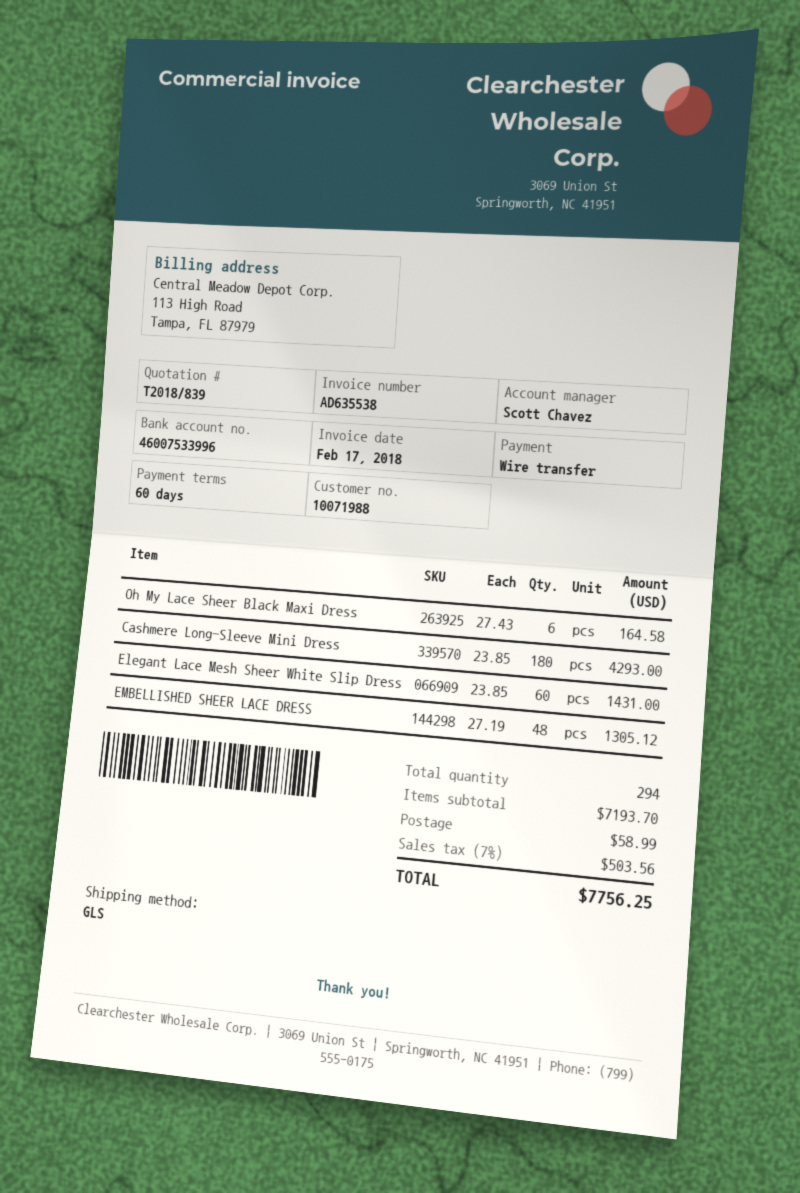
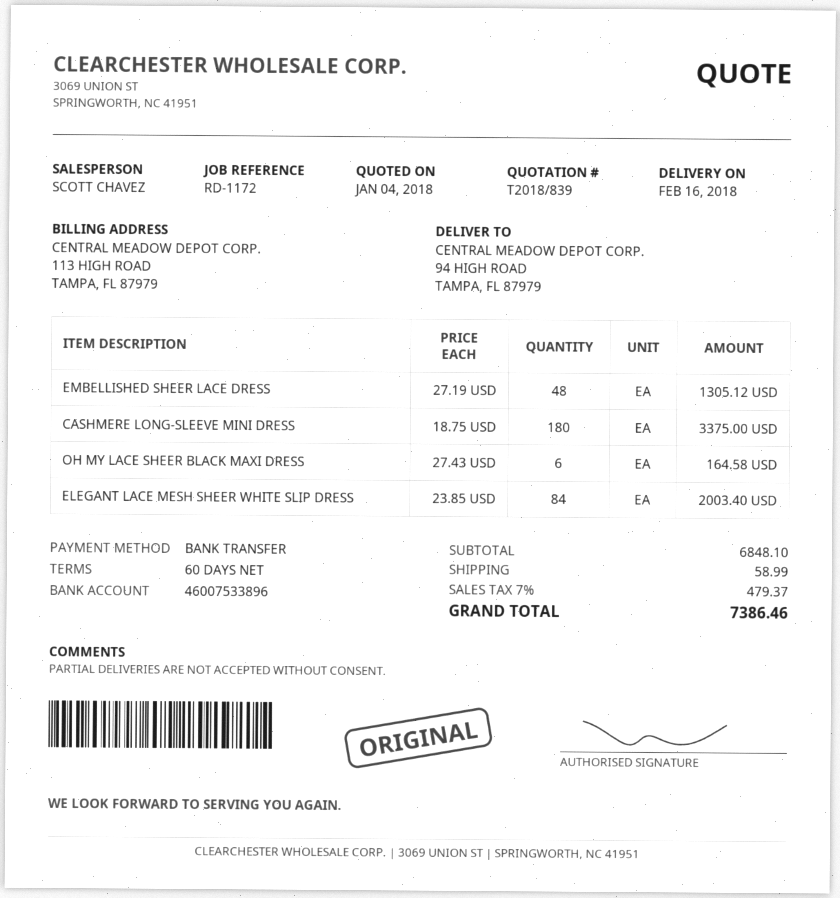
bank account: 46007533996 -> 46007533896
Cashmere Long-Sleeve Mini Dress: 180 x 23.85 = 4293.00 -> 180 x 18.75 = 3375.00
Elegant Lace Mesh Sheer White Slip Dress: 60 x 23.85 = 1431.00 -> 84 x 23.85 = 2003.40
subtotal: 7193.70 -> 6848.10
tax: 7% = 503.56 -> 7% = 479.37
total: 7756.25 -> 7386.46

